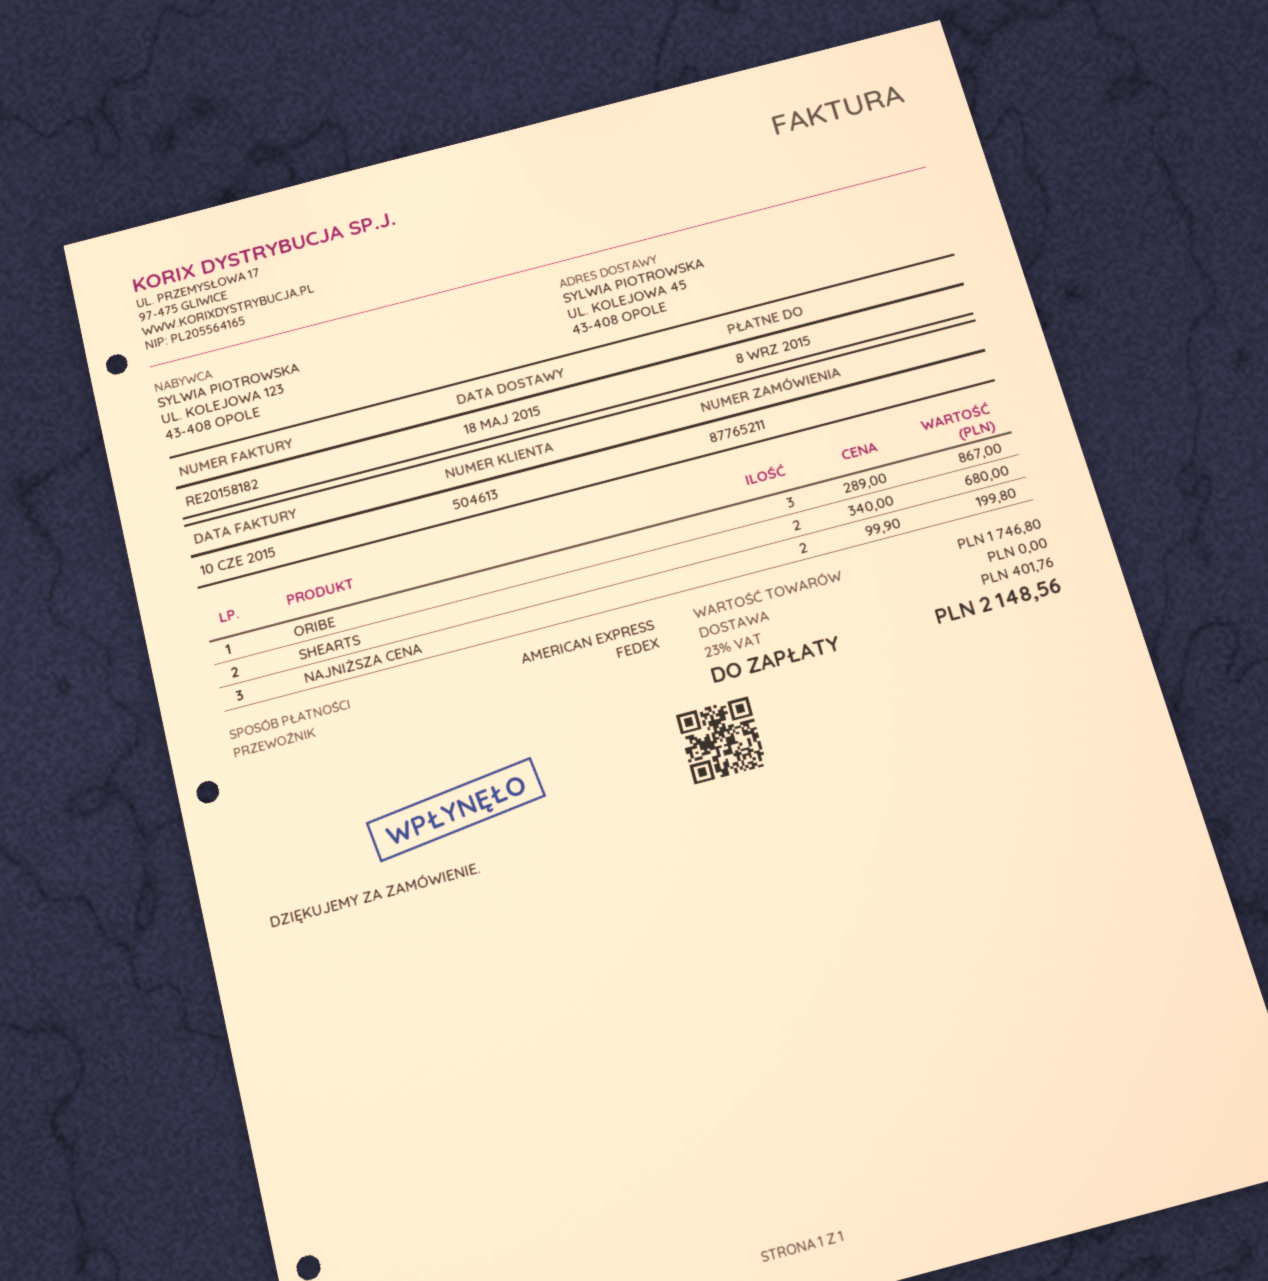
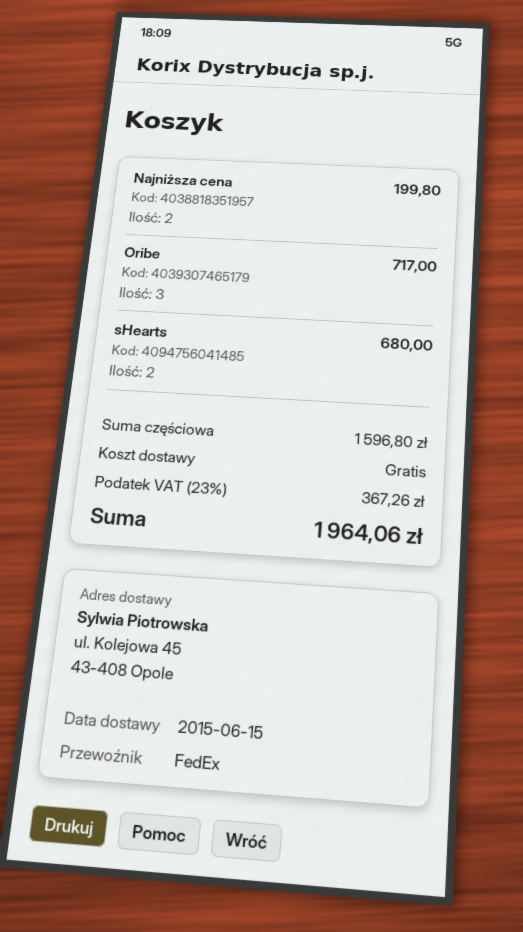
delivery date: 2015-05-18 -> 2015-06-15
ORIBE: 3 for 867.00 -> 3 for 717.00
subtotal: 1746.80 -> 1596.80
tax: 23% = 401.76 -> 23% = 367.26
total: 2148.56 -> 1964.06

